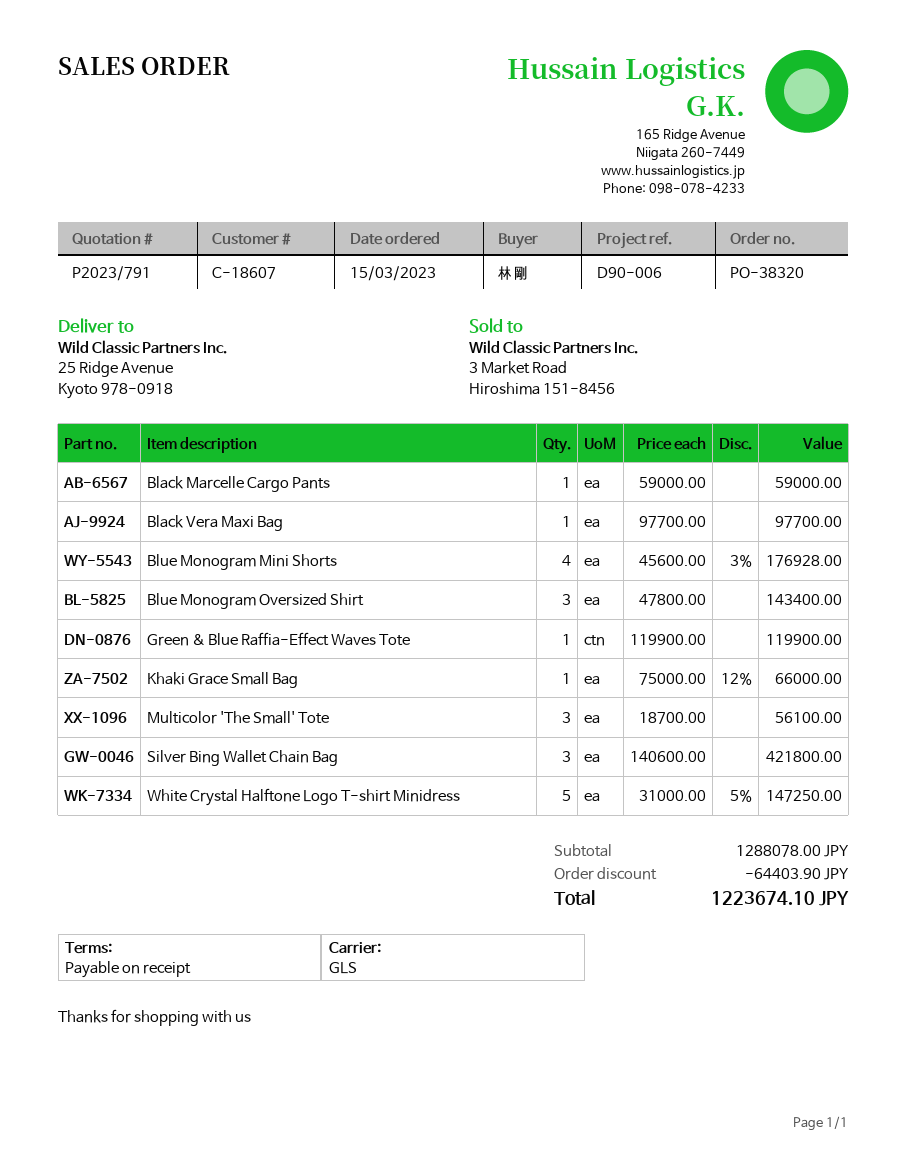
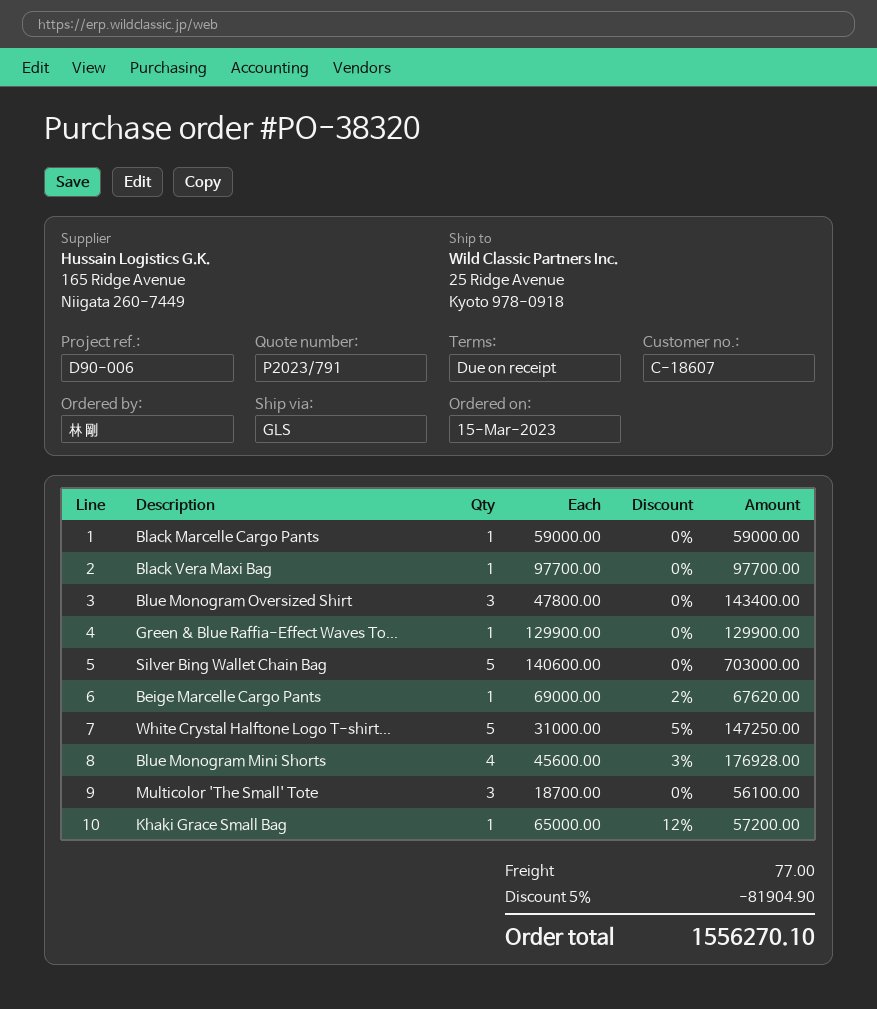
Green & Blue Raffia-Effect Waves Tote: 1 x 119900.00 = 119900.00 -> 1 x 129900.00 = 129900.00
Khaki Grace Small Bag: 1 x 75000.00 - 12% = 66000.00 -> 1 x 65000.00 - 12% = 57200.00
Silver Bing Wallet Chain Bag: 3 x 140600.00 = 421800.00 -> 5 x 140600.00 = 703000.00
Beige Marcelle Cargo Pants: none -> 1 x 69000.00 - 2% = 67620.00
discount: 64403.90 -> 81904.90
shipping: none -> 77.00
total: 1223674.10 -> 1556270.10

